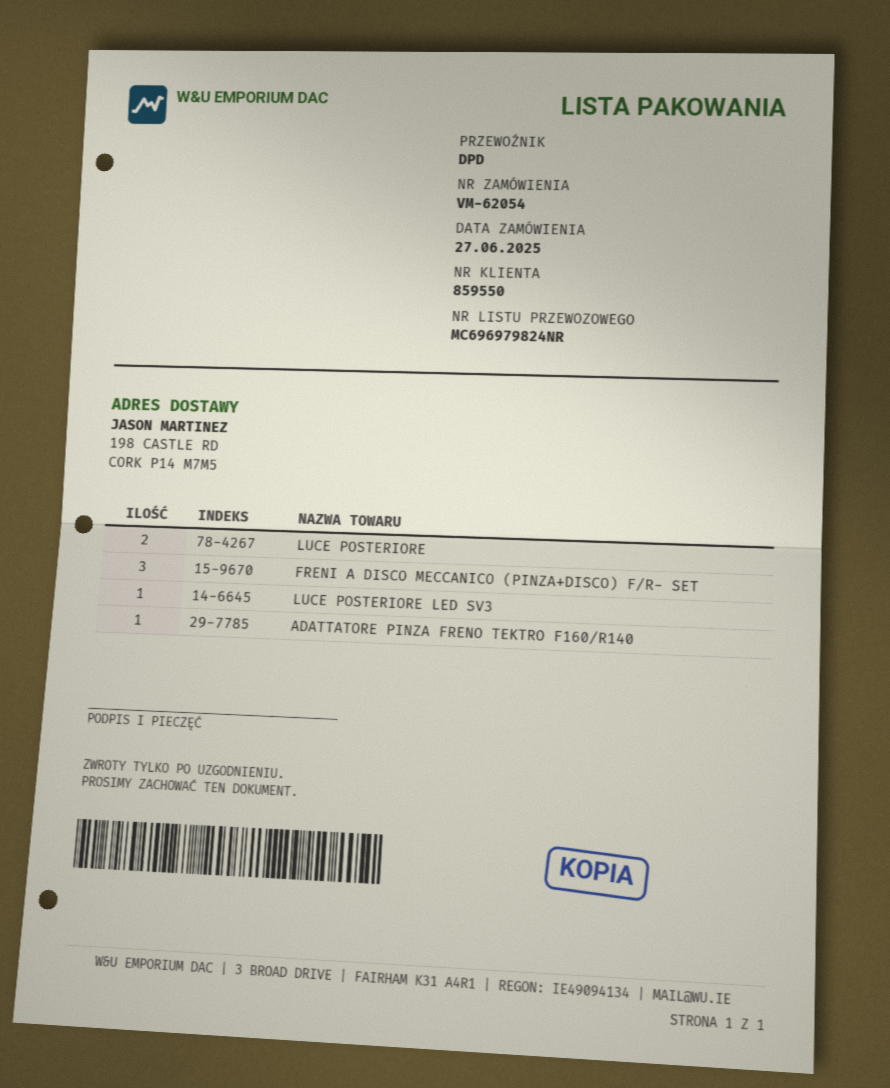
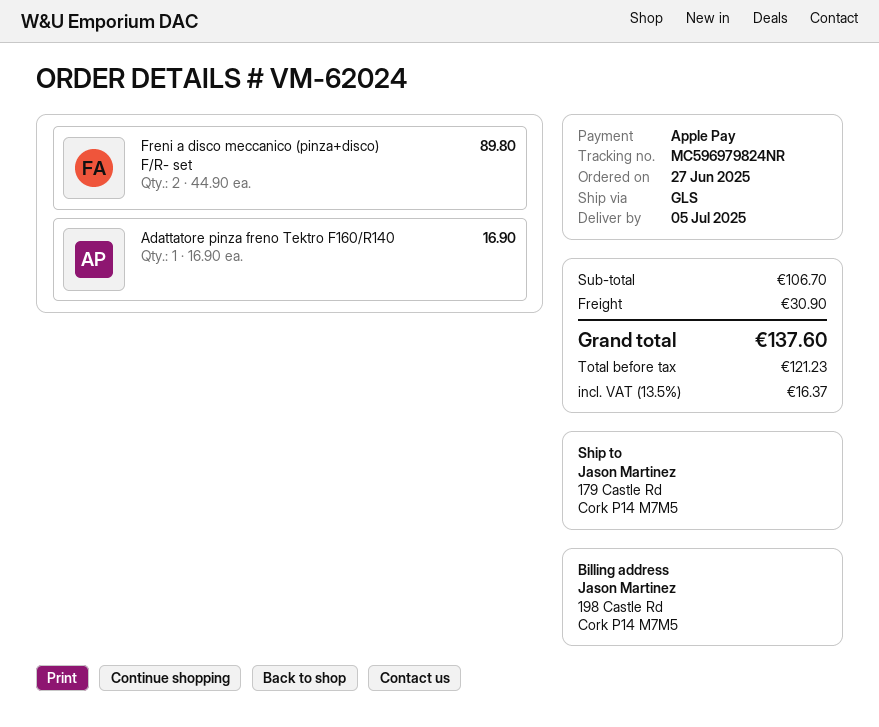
order number: VM-62054 -> VM-62024
shipping method: DPD -> GLS
tracking number: MC696979824NR -> MC596979824NR
ship to: 198 CASTLE RD, CORK P14 M7M5 -> 179 Castle Rd, Cork P14 M7M5
LUCE POSTERIORE: 2 -> none
FRENI A DISCO MECCANICO (PINZA+DISCO) F/R- SET: 3 -> 2
LUCE POSTERIORE LED SV3: 1 -> none

